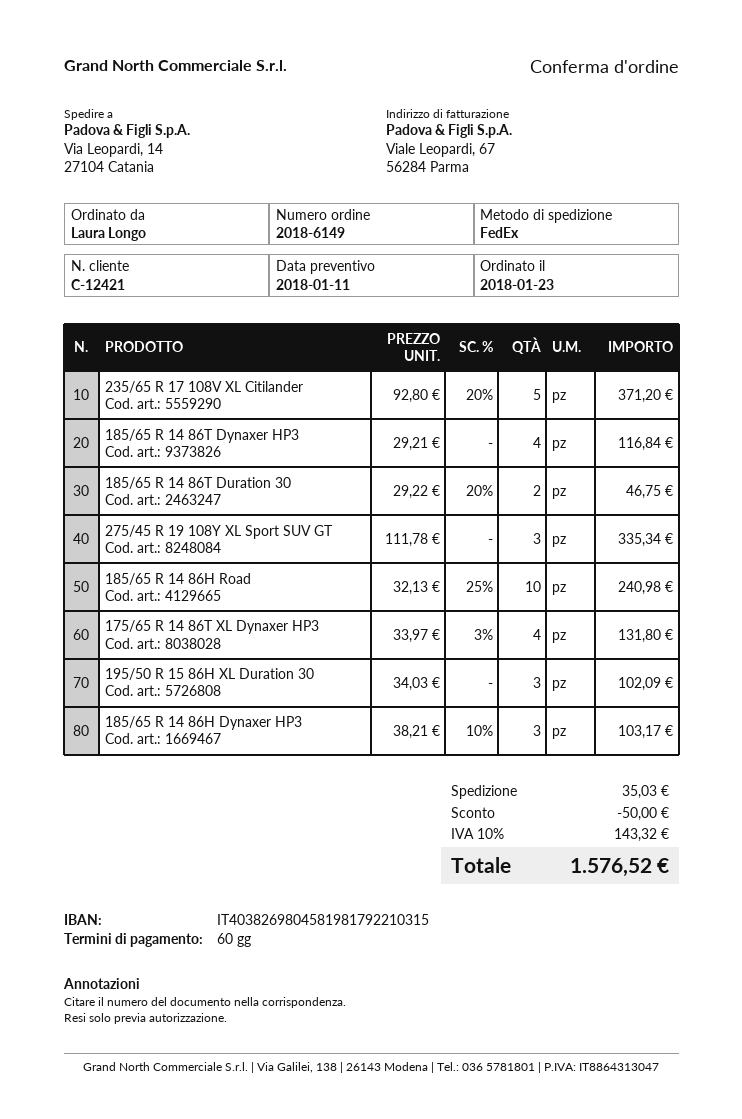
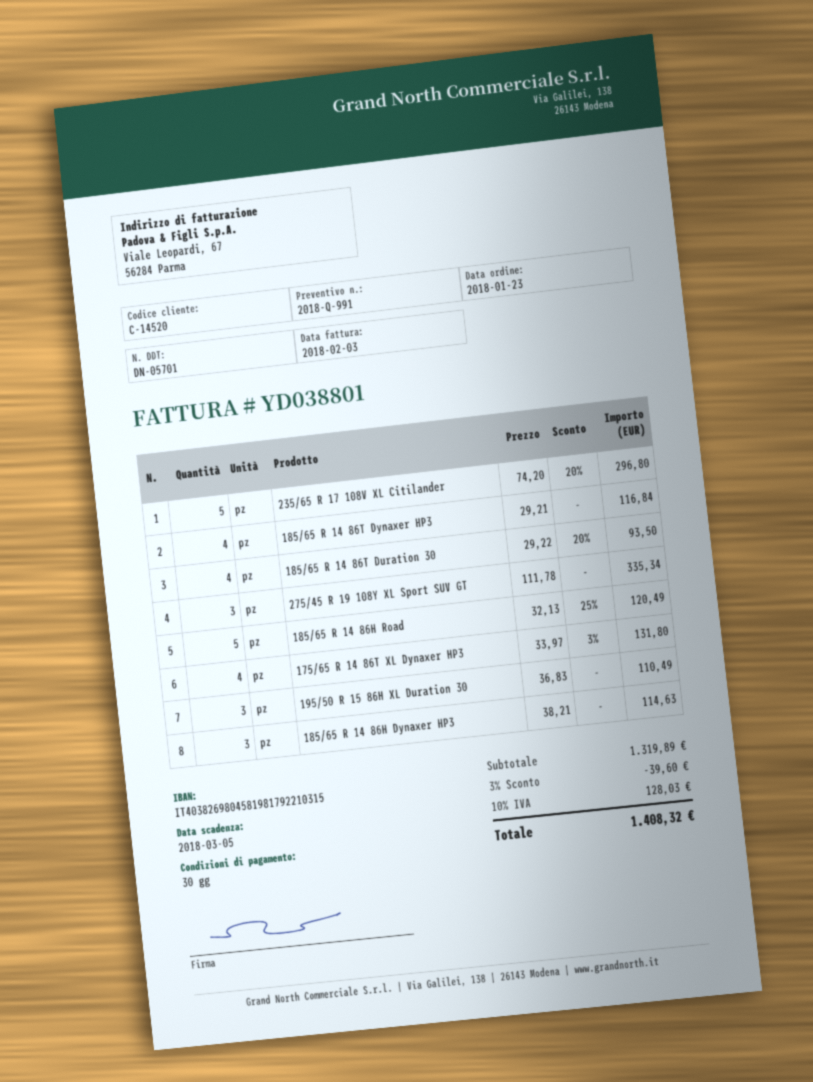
payment terms: 60 days -> 30 days
customer number: C-12421 -> C-14520
235/65 R 17 108V XL Citilander: 5 x 92.80 - 20% = 371.20 -> 5 x 74.20 - 20% = 296.80
185/65 R 14 86T Duration 30: 2 x 29.22 - 20% = 46.75 -> 4 x 29.22 - 20% = 93.50
185/65 R 14 86H Road: 10 x 32.13 - 25% = 240.98 -> 5 x 32.13 - 25% = 120.49
195/50 R 15 86H XL Duration 30: 3 x 34.03 = 102.09 -> 3 x 36.83 = 110.49
185/65 R 14 86H Dynaxer HP3: 3 x 38.21 - 10% = 103.17 -> 3 x 38.21 = 114.63
discount: 50.00 -> 39.60
shipping: 35.03 -> none
tax: 10% = 143.32 -> 10% = 128.03
total: 1576.52 -> 1408.32

